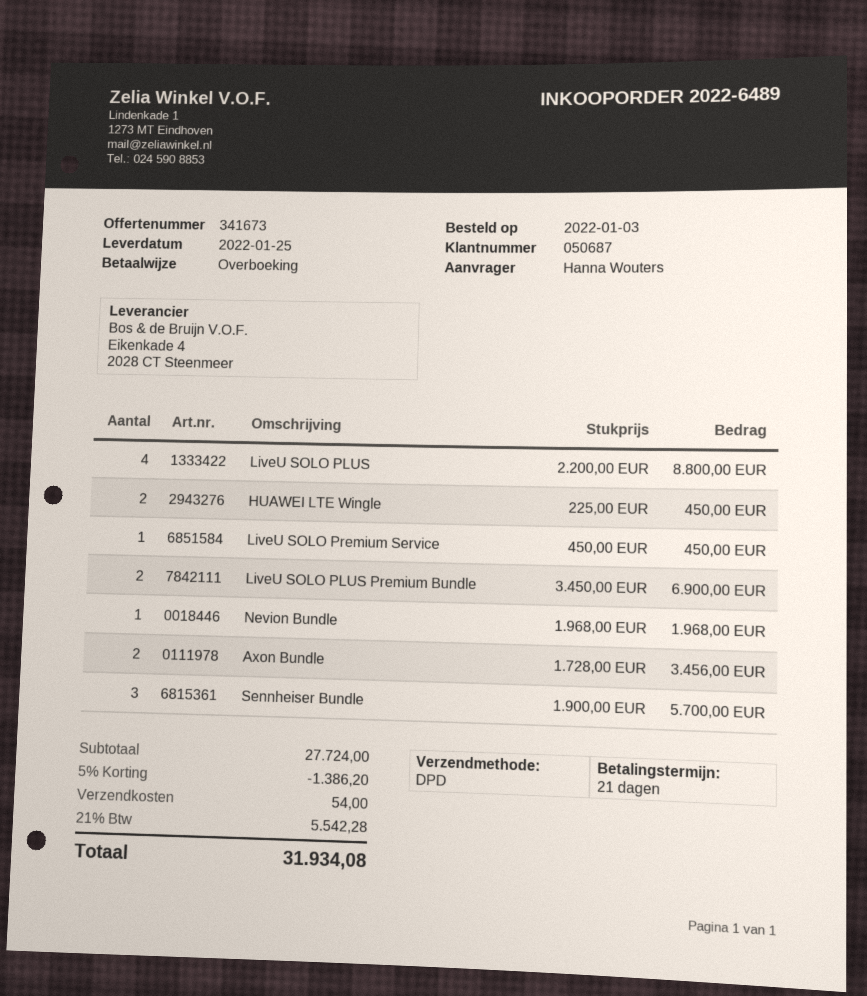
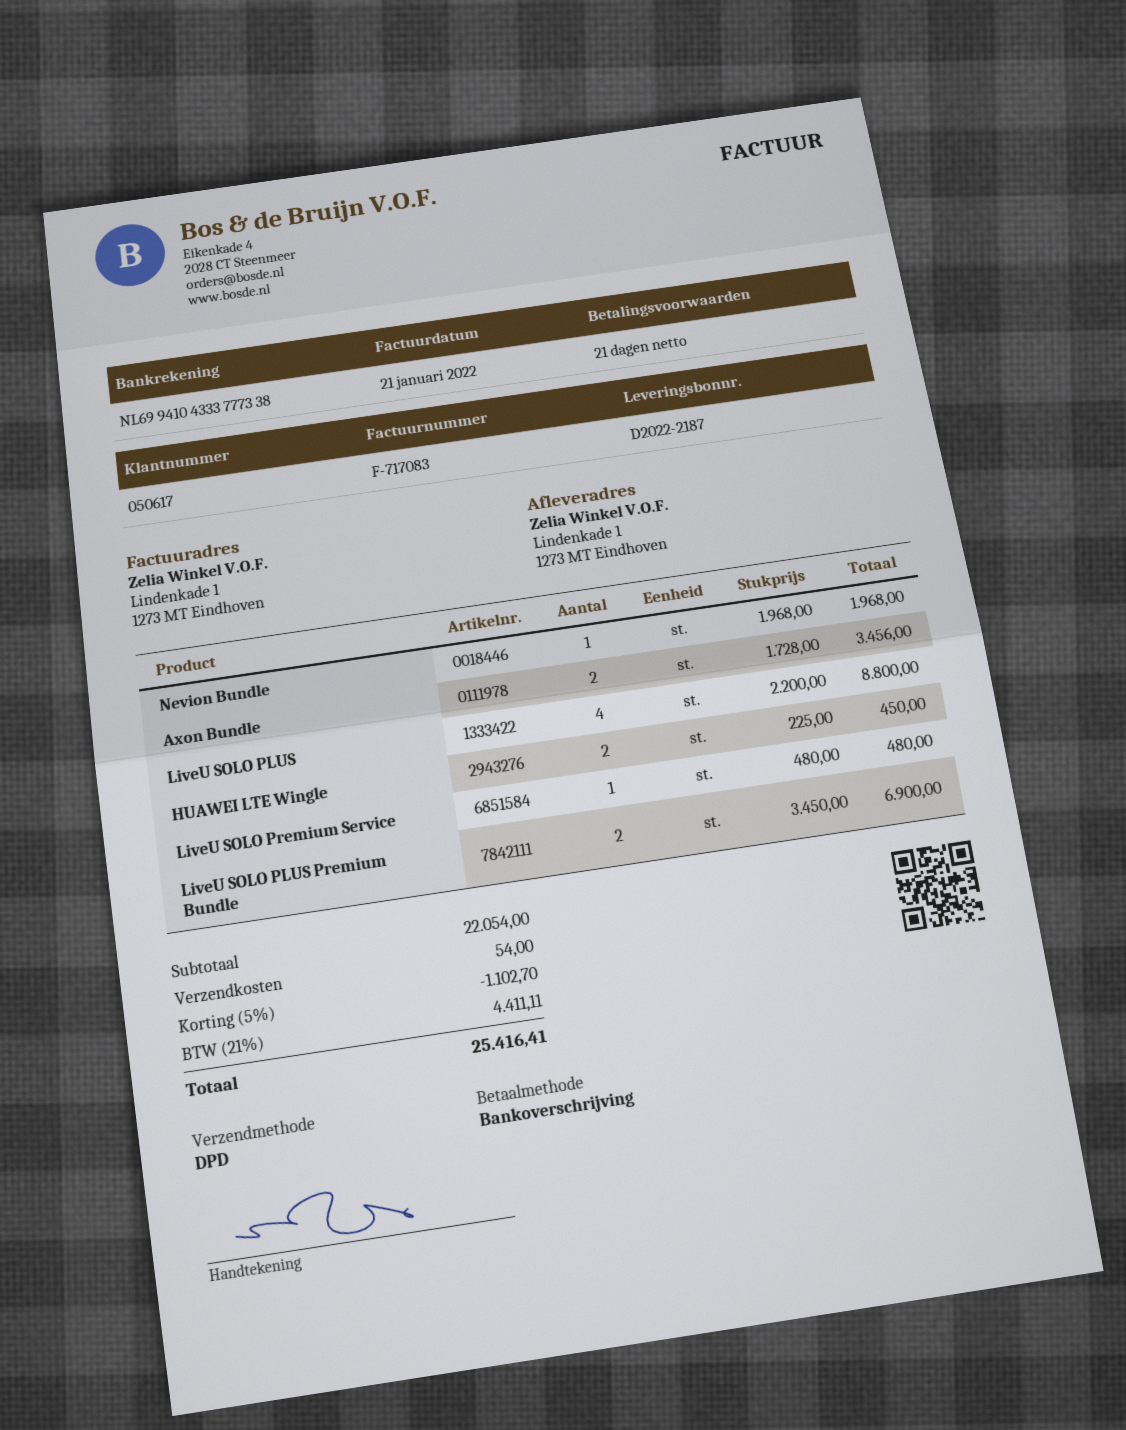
customer number: 050687 -> 050617
LiveU SOLO Premium Service: 1 x 450.00 = 450.00 -> 1 x 480.00 = 480.00
Sennheiser Bundle: 3 x 1900.00 = 5700.00 -> none
subtotal: 27724.00 -> 22054.00
discount: 5% = 1386.20 -> 5% = 1102.70
tax: 21% = 5542.28 -> 21% = 4411.11
total: 31934.08 -> 25416.41

